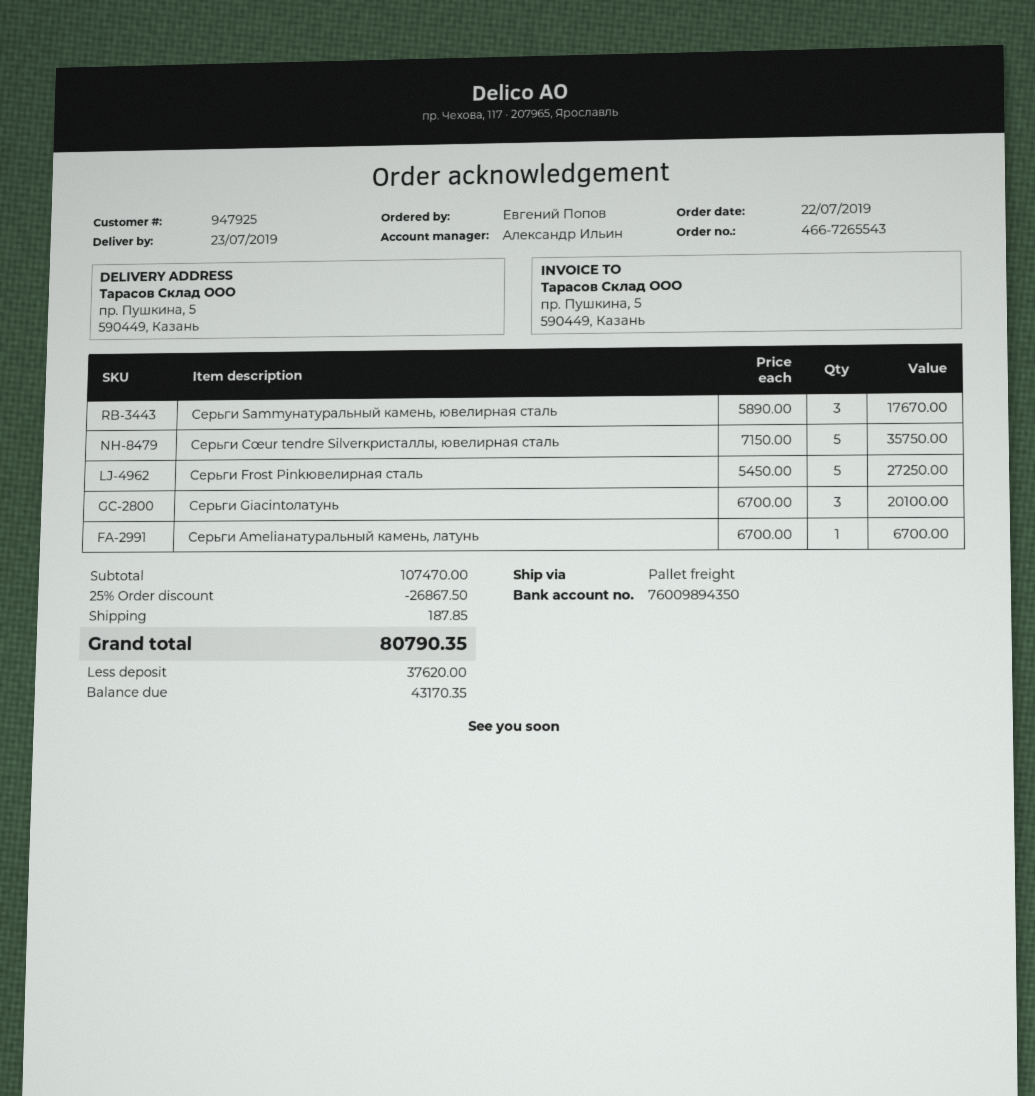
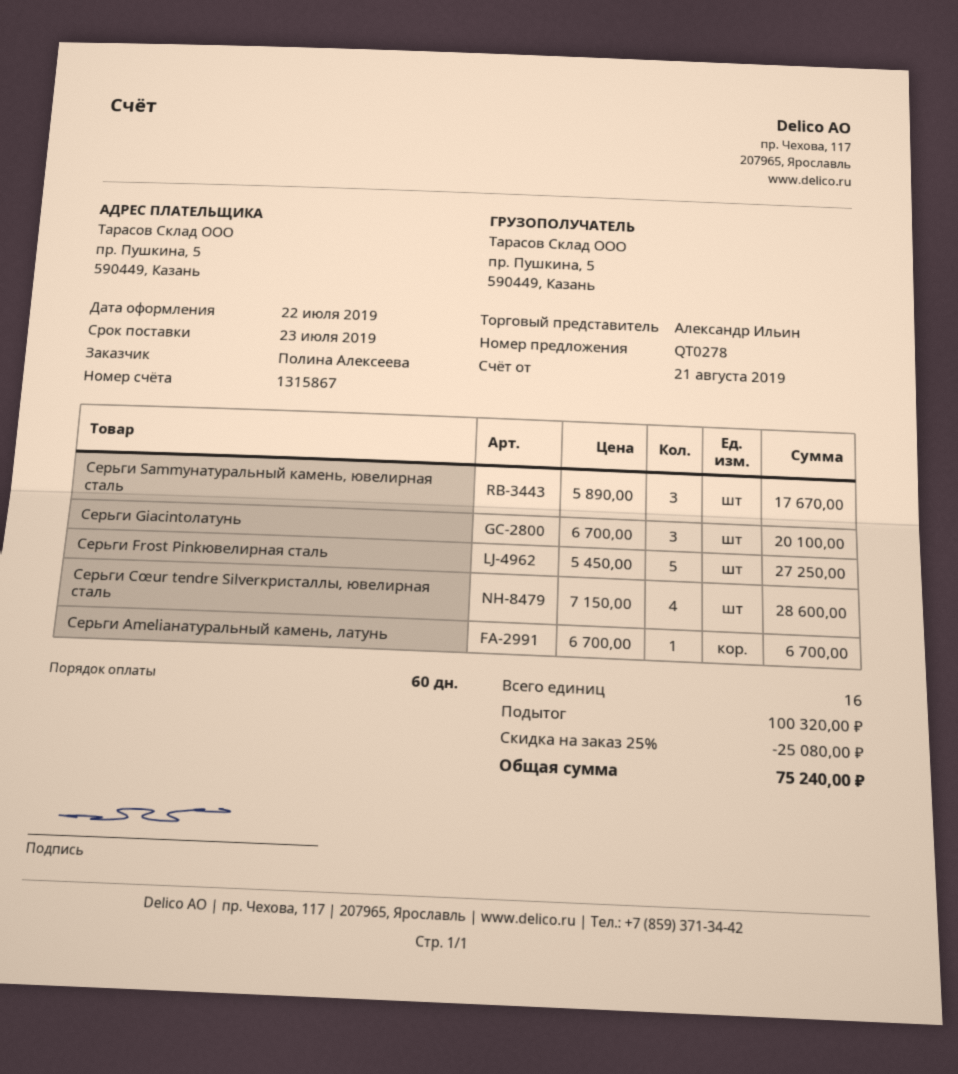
ordered by: Евгений Попов -> Полина Алексеева
Серьги Cœur tendre Silverкристаллы, ювелирная сталь: 5 x 7150.00 = 35750.00 -> 4 x 7150.00 = 28600.00
subtotal: 107470.00 -> 100320.00
discount: 25% = 26867.50 -> 25% = 25080.00
shipping: 187.85 -> none
total: 80790.35 -> 75240.00

